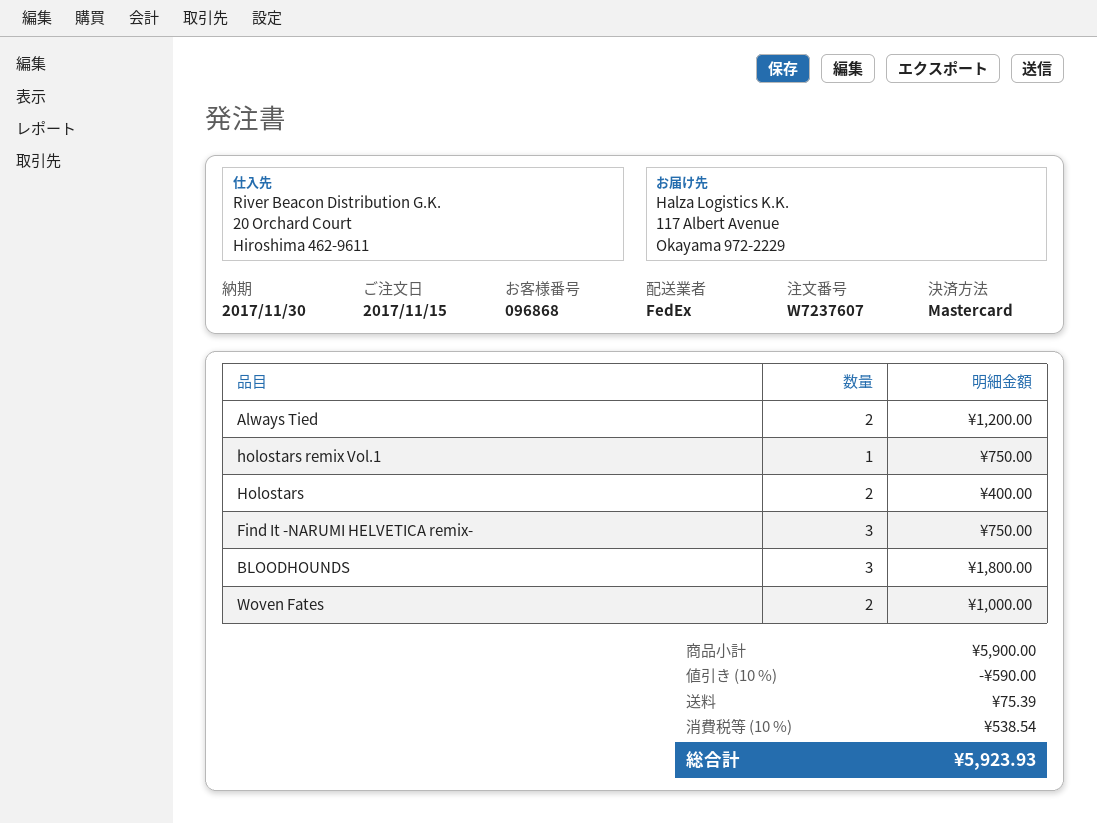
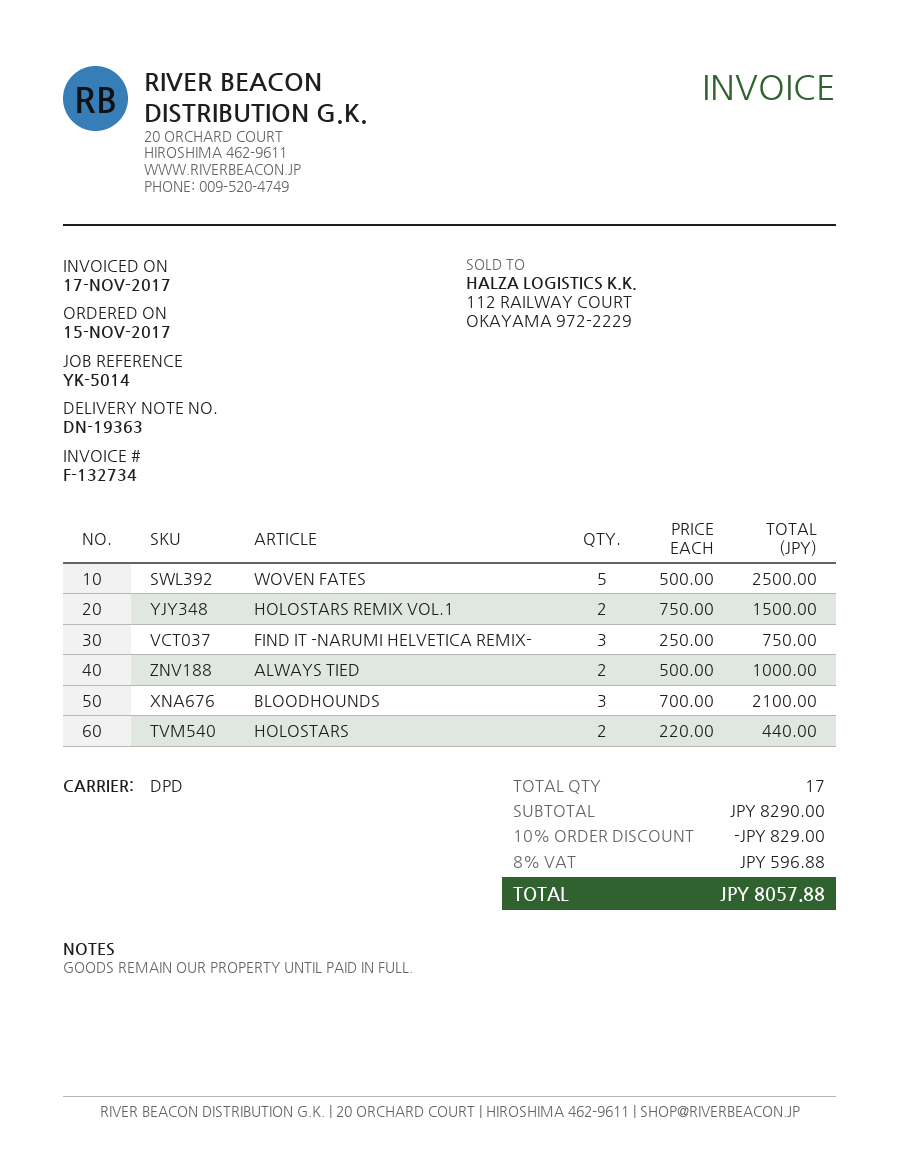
shipping method: FedEx -> DPD
Always Tied: 2 for 1200.00 -> 2 for 1000.00
holostars remix Vol.1: 1 for 750.00 -> 2 for 1500.00
Holostars: 2 for 400.00 -> 2 for 440.00
BLOODHOUNDS: 3 for 1800.00 -> 3 for 2100.00
Woven Fates: 2 for 1000.00 -> 5 for 2500.00
subtotal: 5900.00 -> 8290.00
discount: 10% = 590.00 -> 10% = 829.00
shipping: 75.39 -> none
tax: 10% = 538.54 -> 8% = 596.88
total: 5923.93 -> 8057.88

